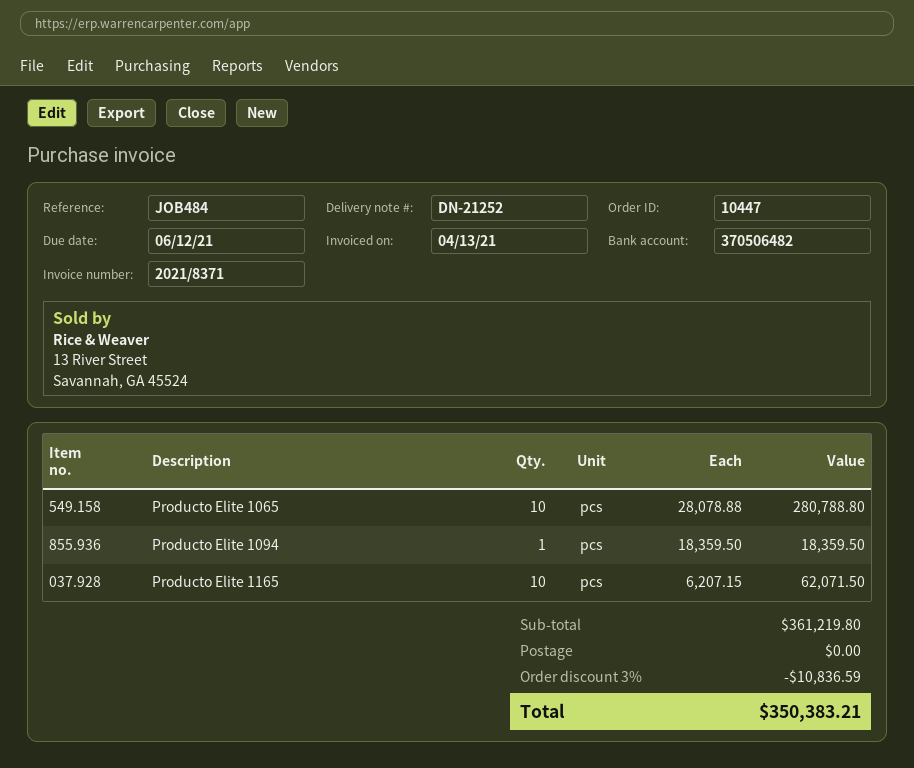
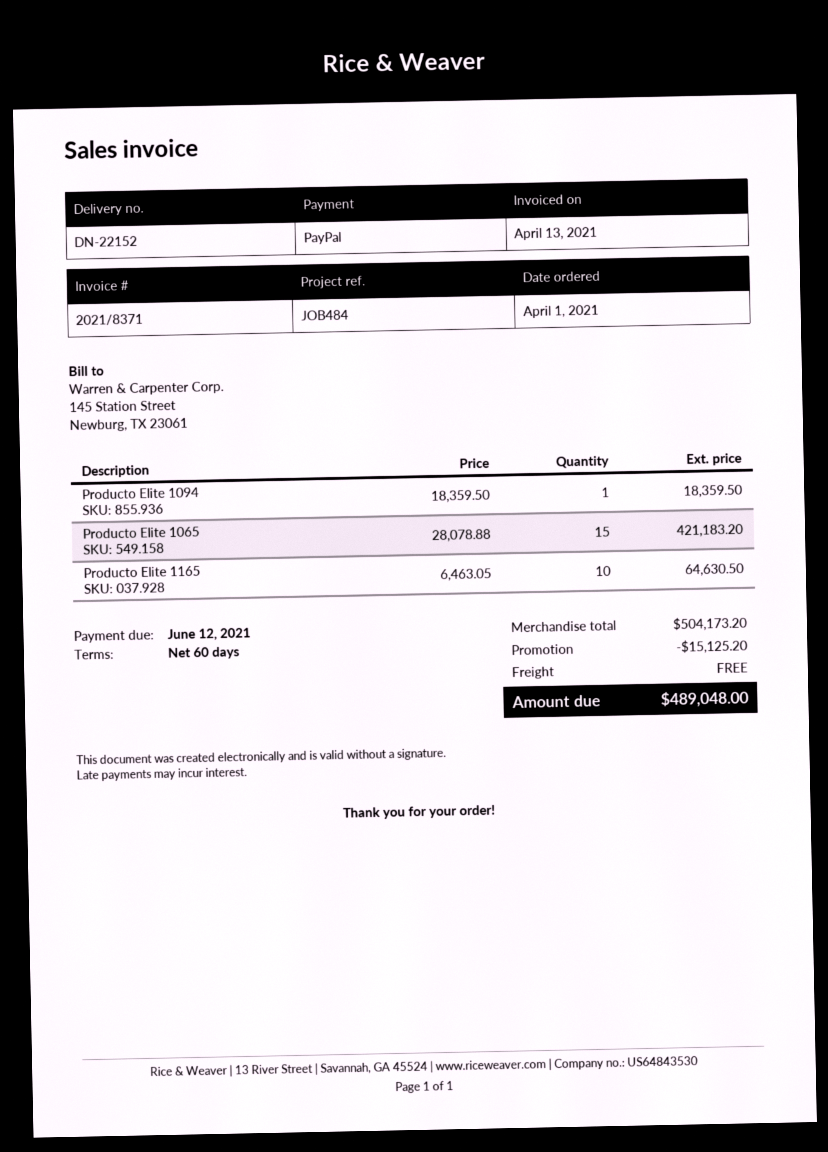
delivery note number: DN-21252 -> DN-22152
Producto Elite 1065: 10 x 28078.88 = 280788.80 -> 15 x 28078.88 = 421183.20
Producto Elite 1165: 10 x 6207.15 = 62071.50 -> 10 x 6463.05 = 64630.50
subtotal: 361219.80 -> 504173.20
discount: 10836.59 -> 15125.20
total: 350383.21 -> 489048.00

